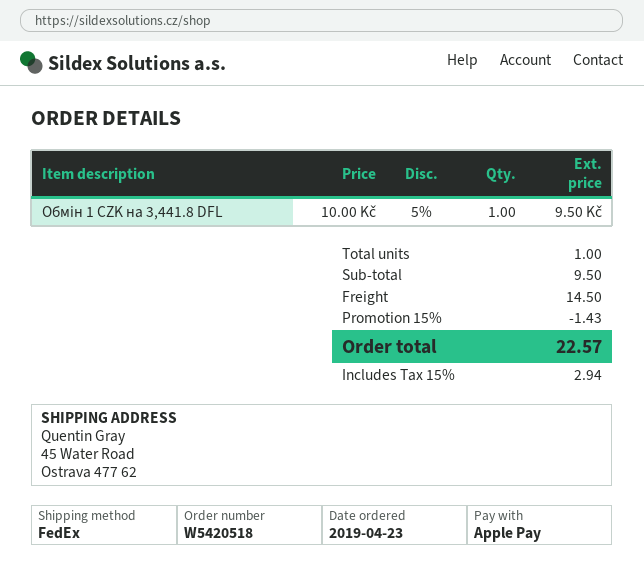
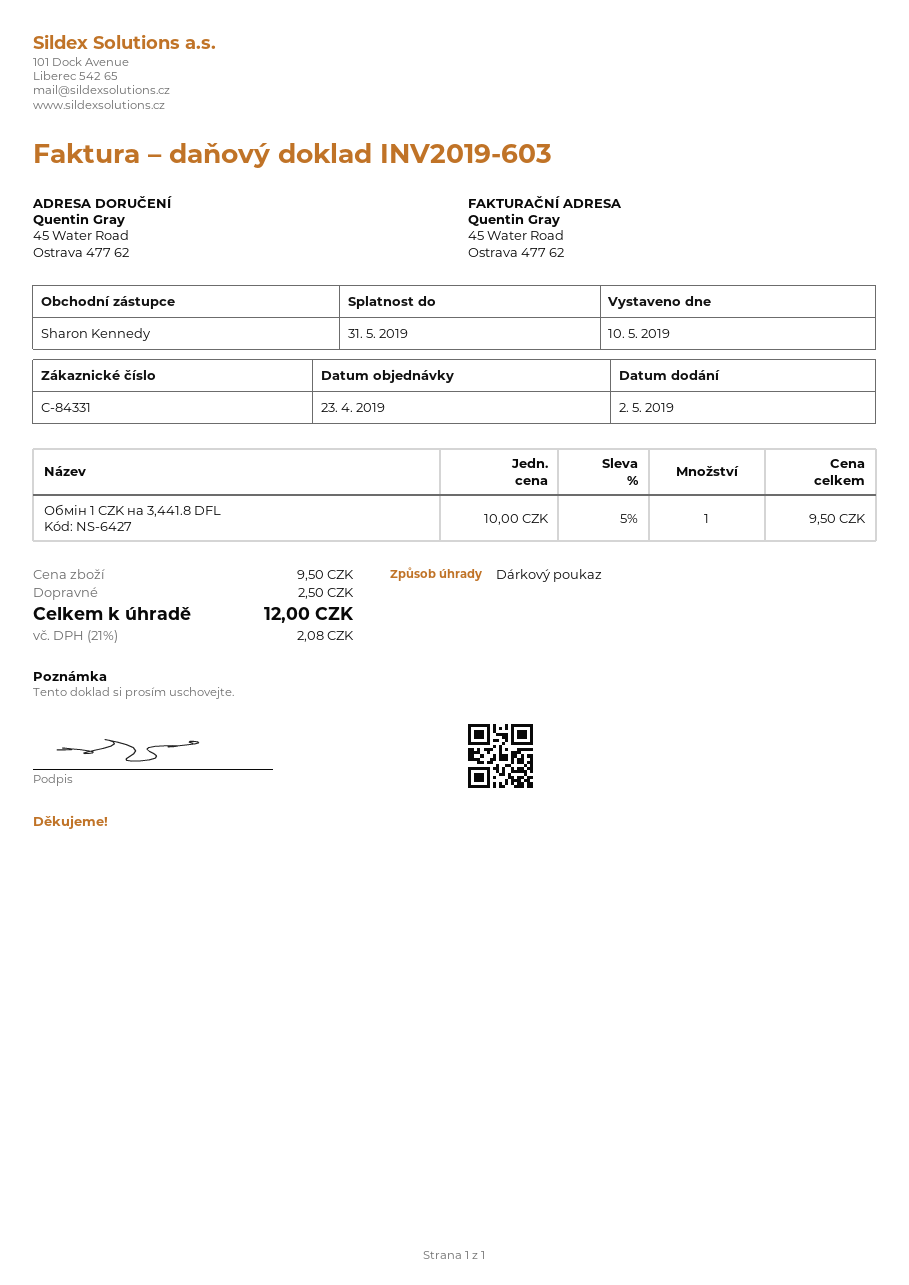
payment method: Apple Pay -> gift card
discount: 15% = 1.43 -> none
shipping: 14.50 -> 2.50
tax: 15% = 2.94 -> 21% = 2.08
total: 22.57 -> 12.00

